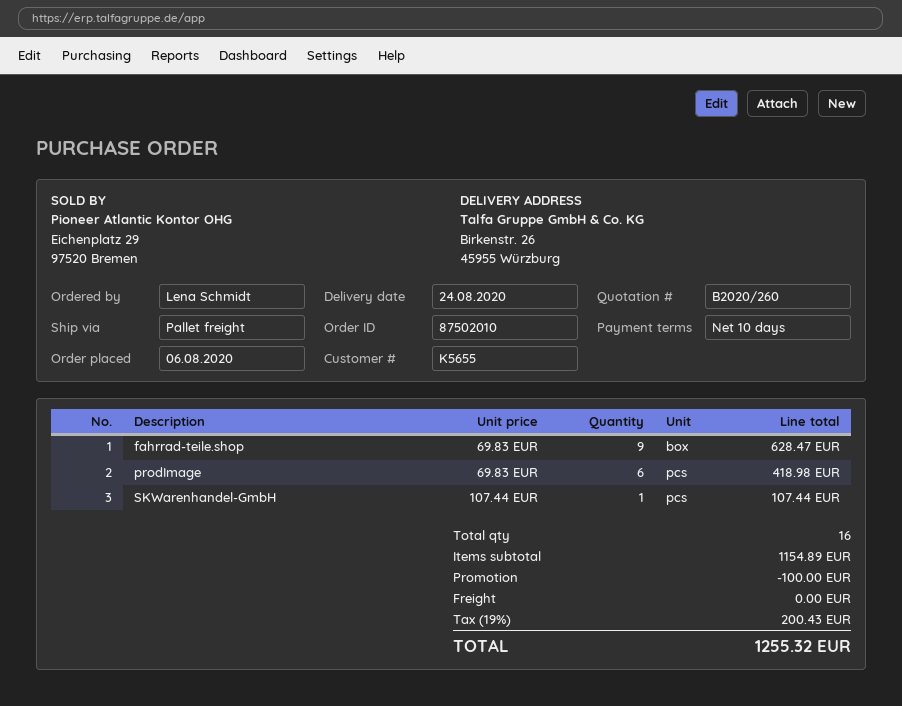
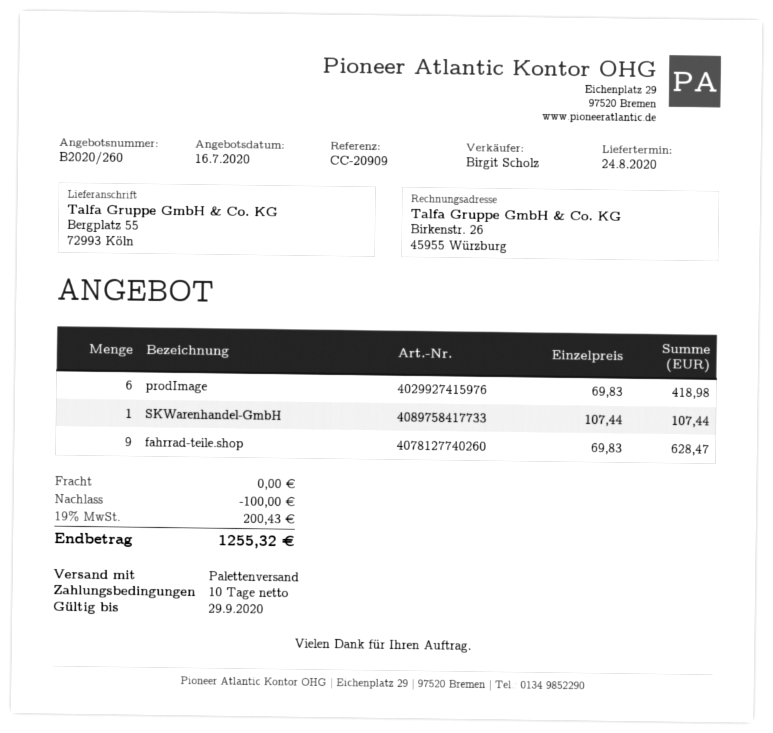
ship to: Birkenstr. 26, 45955 Würzburg -> Bergplatz 55, 72993 Köln

